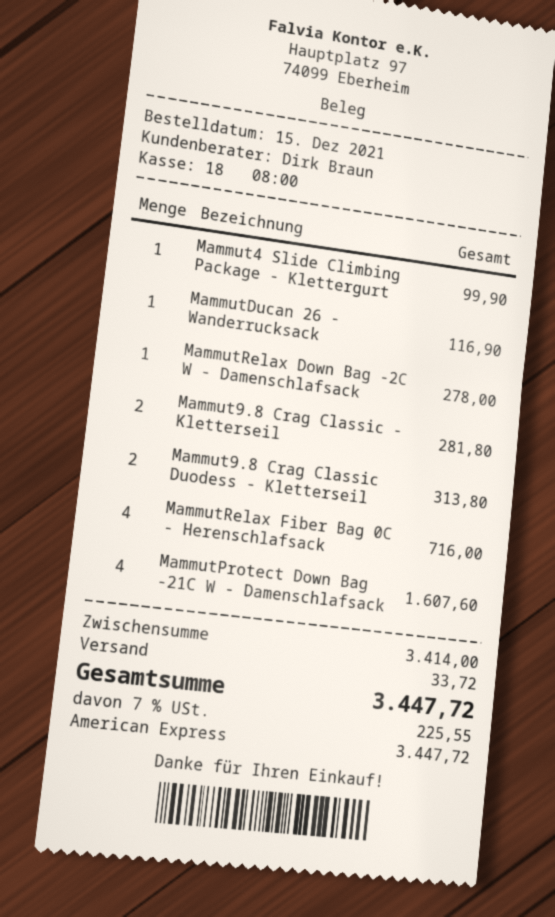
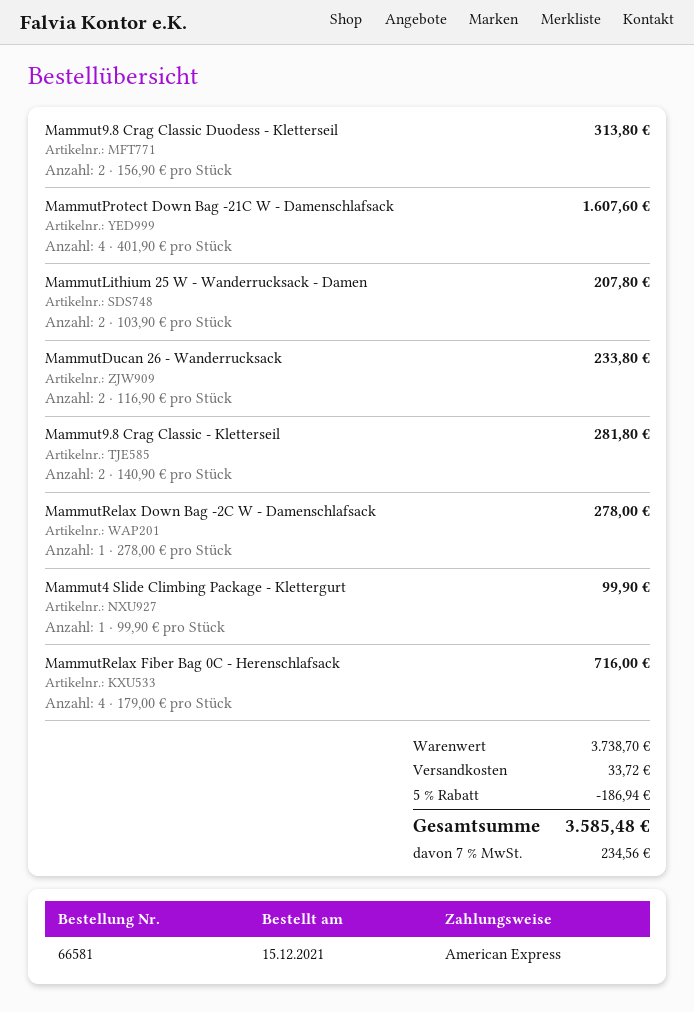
MammutDucan 26 - Wanderrucksack: 1 for 116.90 -> 2 for 233.80
MammutLithium 25 W - Wanderrucksack - Damen: none -> 2 for 207.80
subtotal: 3414.00 -> 3738.70
discount: none -> 5% = 186.94
tax: 7% = 225.55 -> 7% = 234.56
total: 3447.72 -> 3585.48

